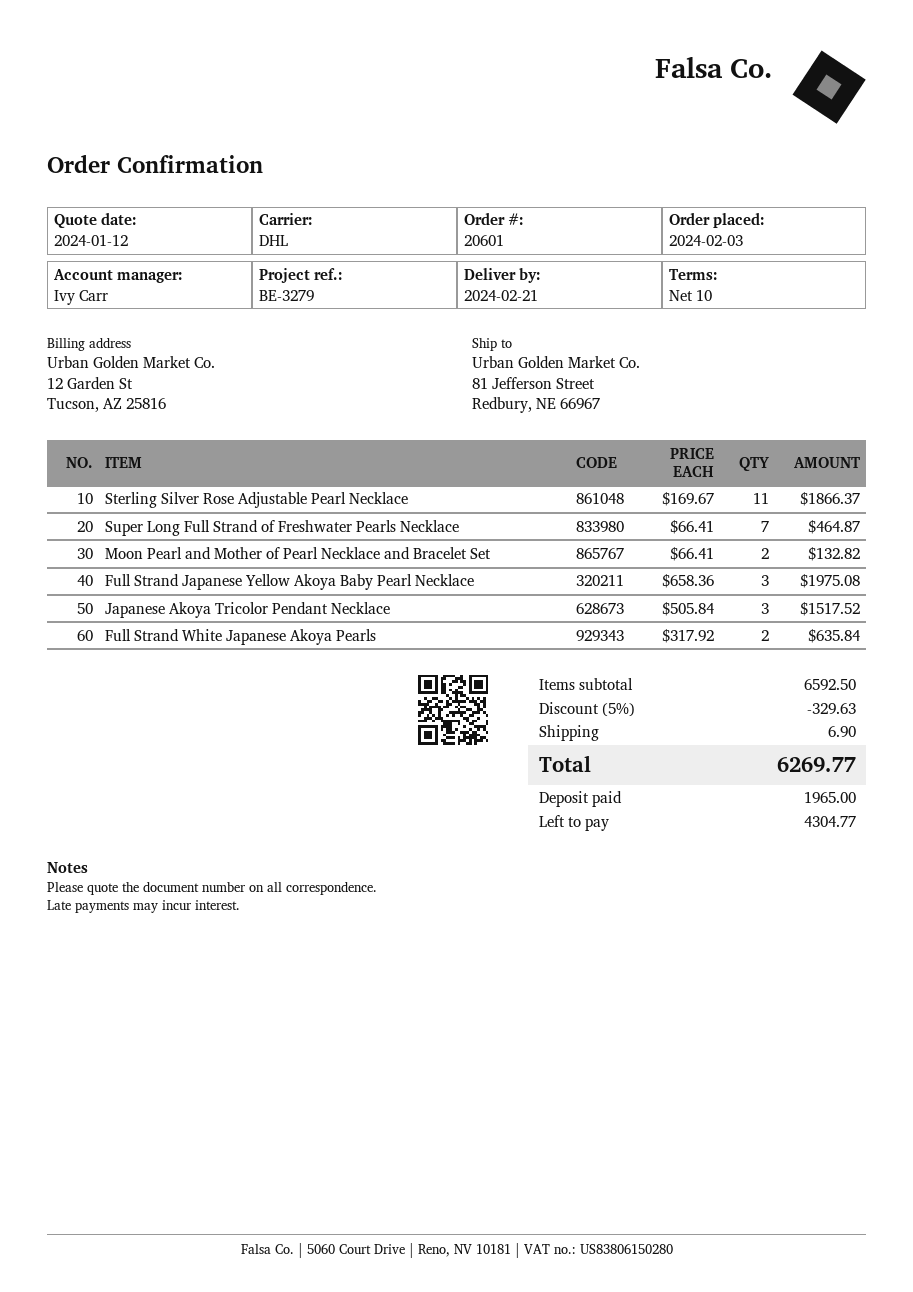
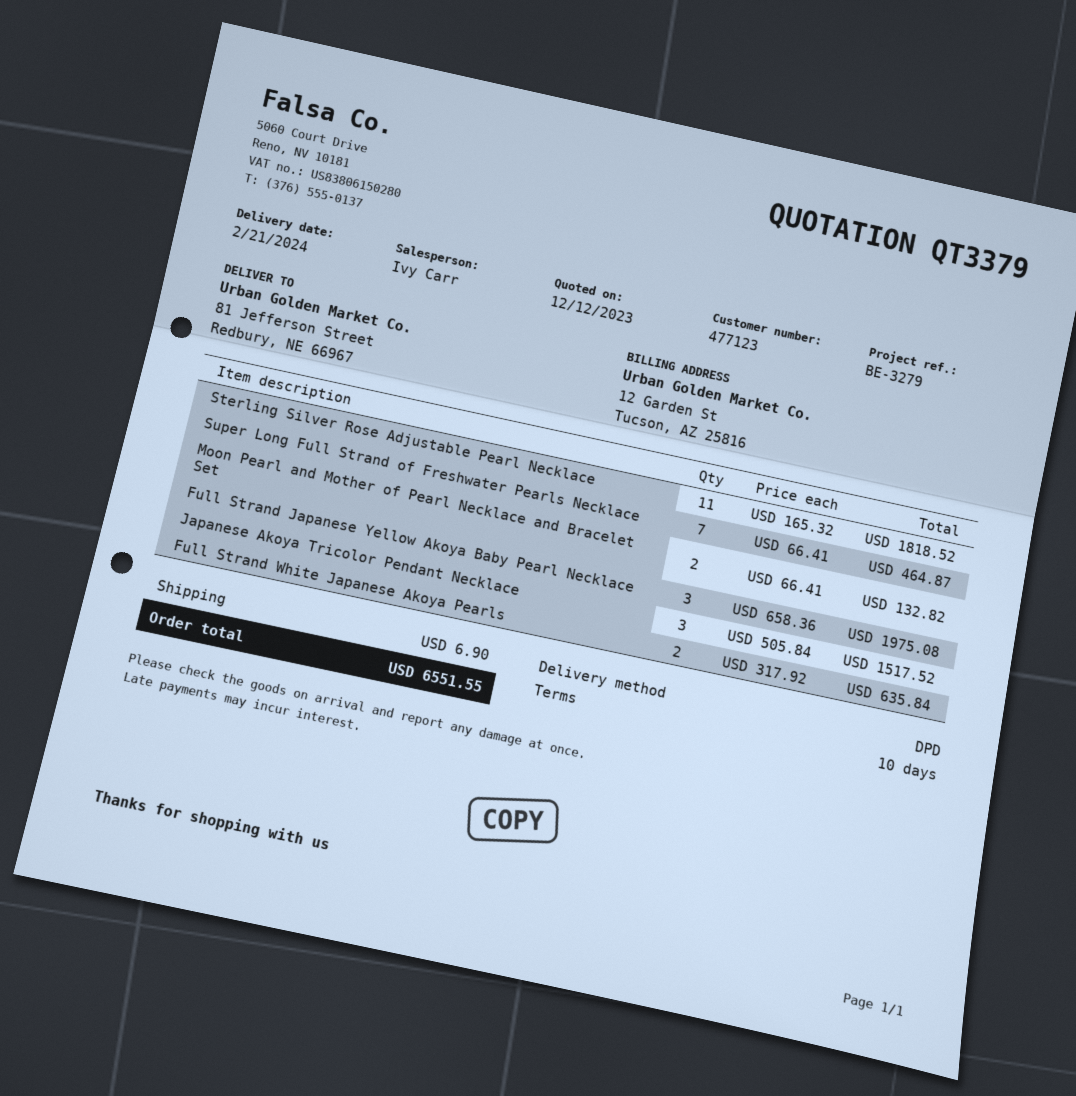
quote date: 2024-01-12 -> 2023-12-12
shipping method: DHL -> DPD
Sterling Silver Rose Adjustable Pearl Necklace: 11 x 169.67 = 1866.37 -> 11 x 165.32 = 1818.52
discount: 5% = 329.63 -> none
total: 6269.77 -> 6551.55

